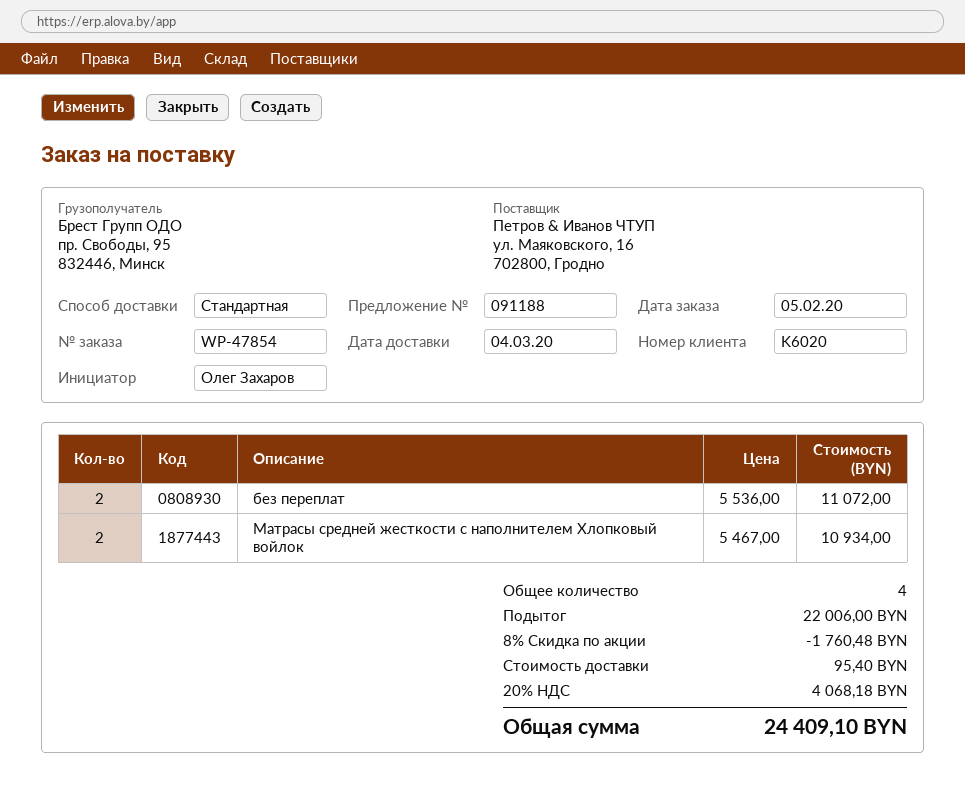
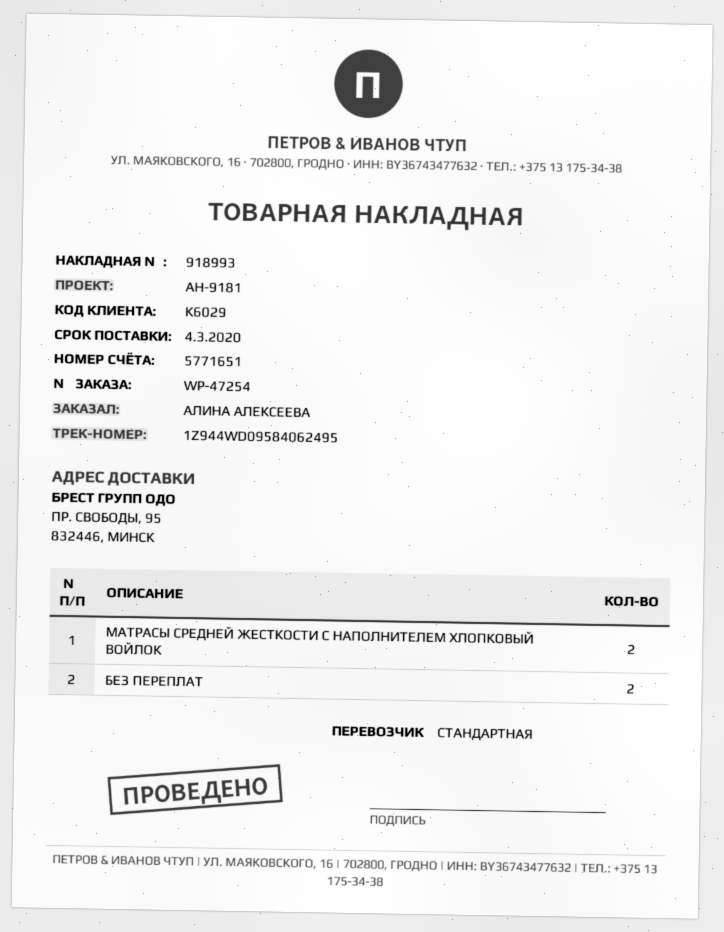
order number: WP-47854 -> WP-47254
customer number: K6020 -> K6029
ordered by: Олег Захаров -> АЛИНА АЛЕКСЕЕВА

